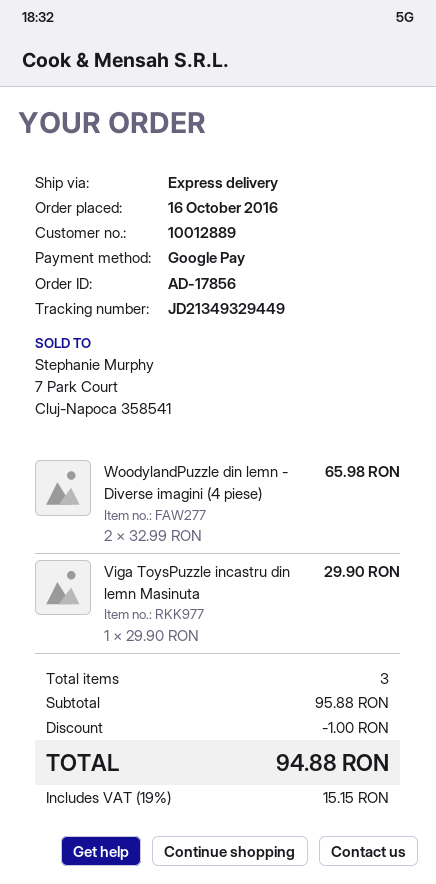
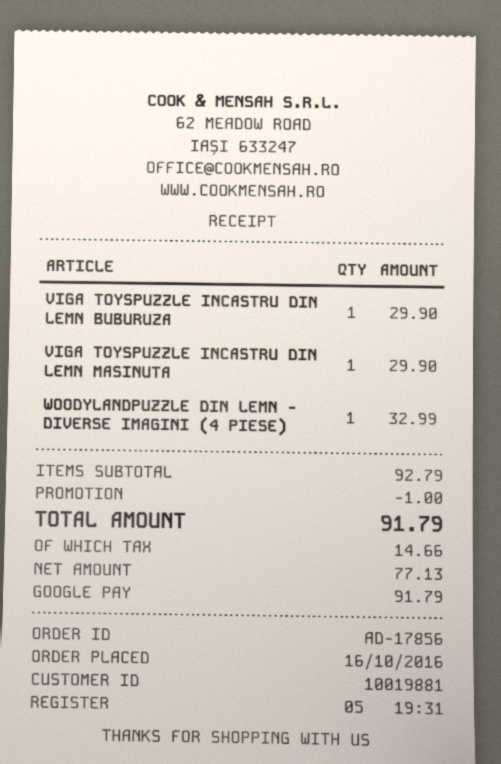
customer number: 10012889 -> 10019881
WoodylandPuzzle din lemn - Diverse imagini (4 piese): 2 for 65.98 -> 1 for 32.99
VIGA TOYSPUZZLE INCASTRU DIN LEMN BUBURUZA: none -> 1 for 29.90
subtotal: 95.88 -> 92.79
tax: 15.15 -> 14.66
total: 94.88 -> 91.79

